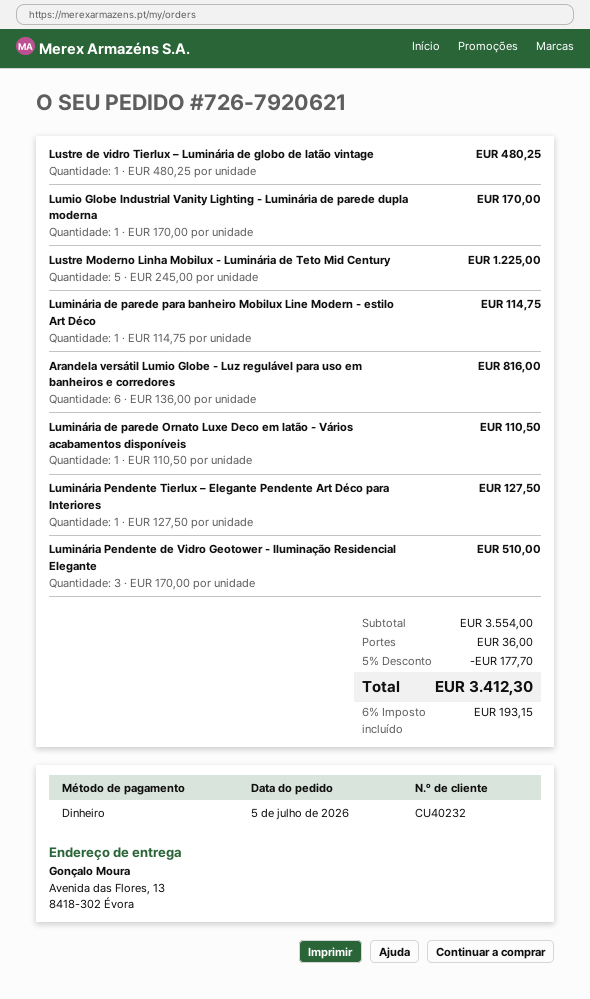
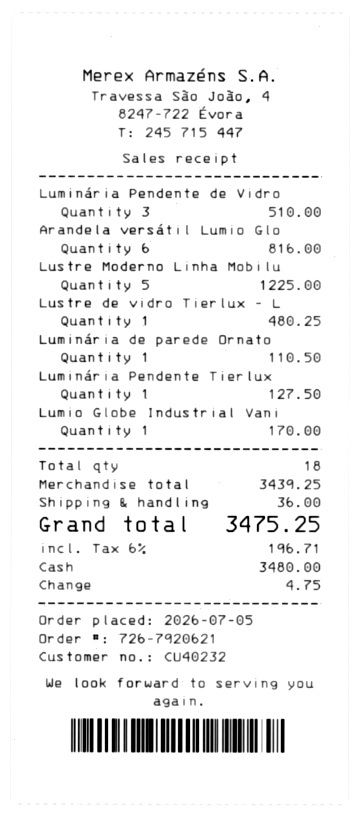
Luminária de parede para banheiro Mobilux Line Modern - estilo Art Déco: 1 for 114.75 -> none
subtotal: 3554.00 -> 3439.25
discount: 5% = 177.70 -> none
tax: 6% = 193.15 -> 6% = 196.71
total: 3412.30 -> 3475.25

